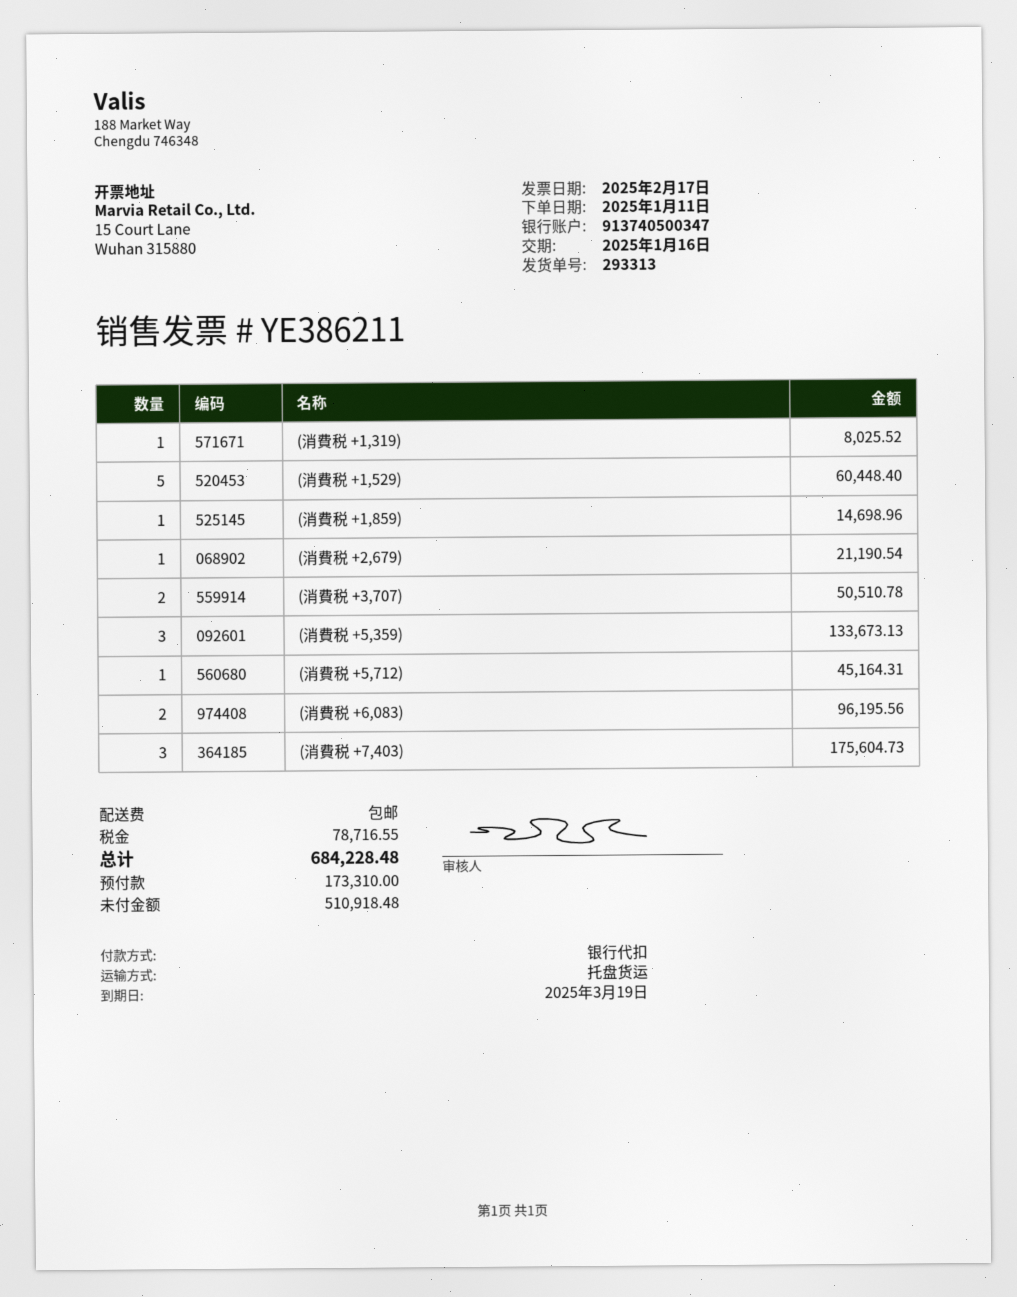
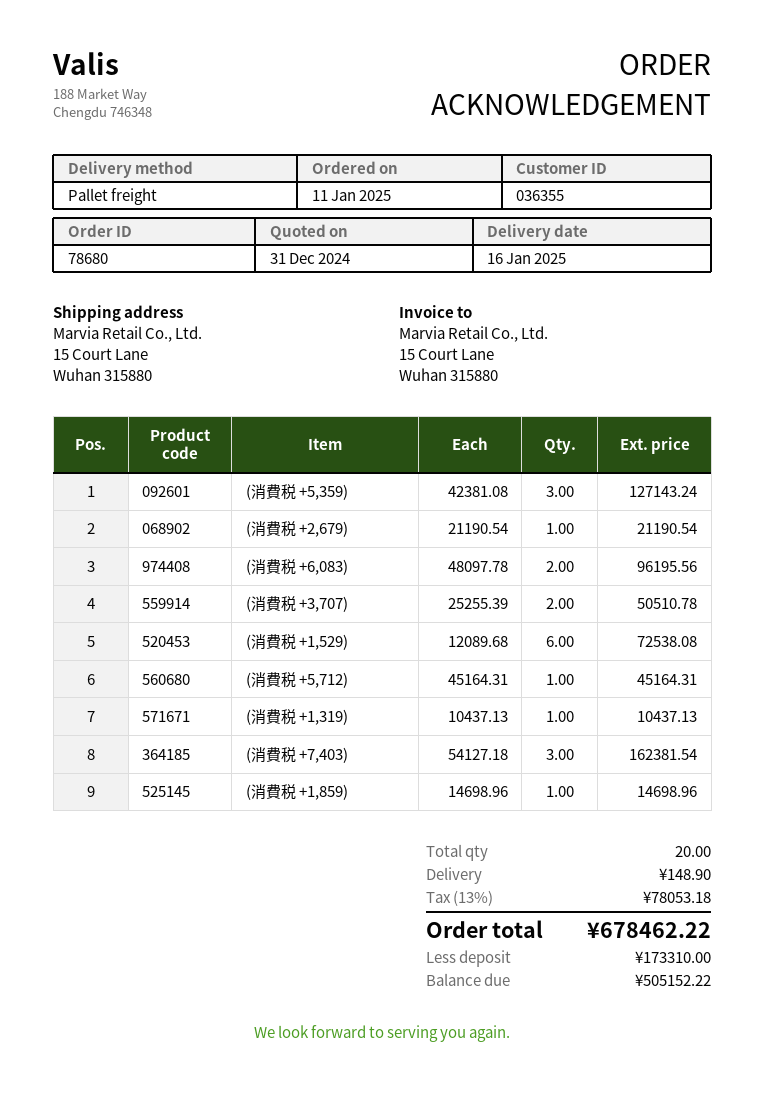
(消費税 +1,319): 1 for 8025.52 -> 1 for 10437.13
(消費税 +1,529): 5 for 60448.40 -> 6 for 72538.08
(消費税 +5,359): 3 for 133673.13 -> 3 for 127143.24
(消費税 +7,403): 3 for 175604.73 -> 3 for 162381.54
shipping: 0.00 -> 148.90
tax: 78716.55 -> 78053.18
total: 684228.48 -> 678462.22
balance: 510918.48 -> 505152.22

